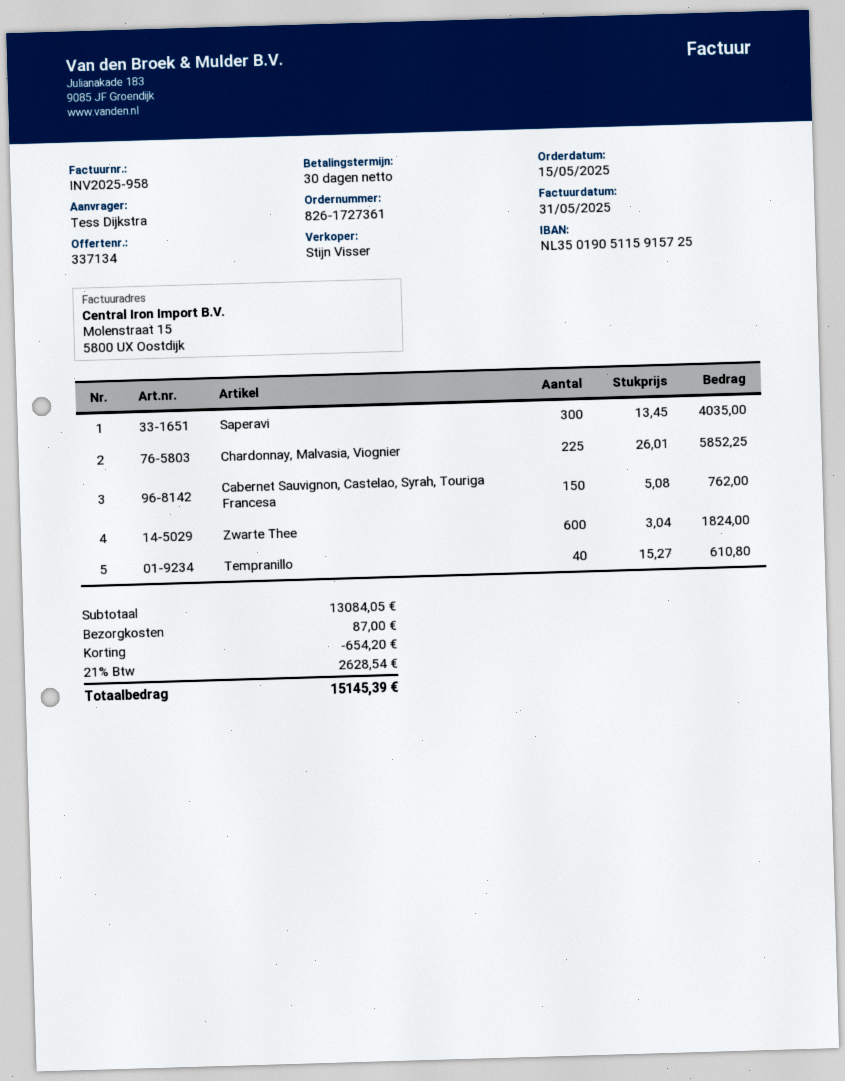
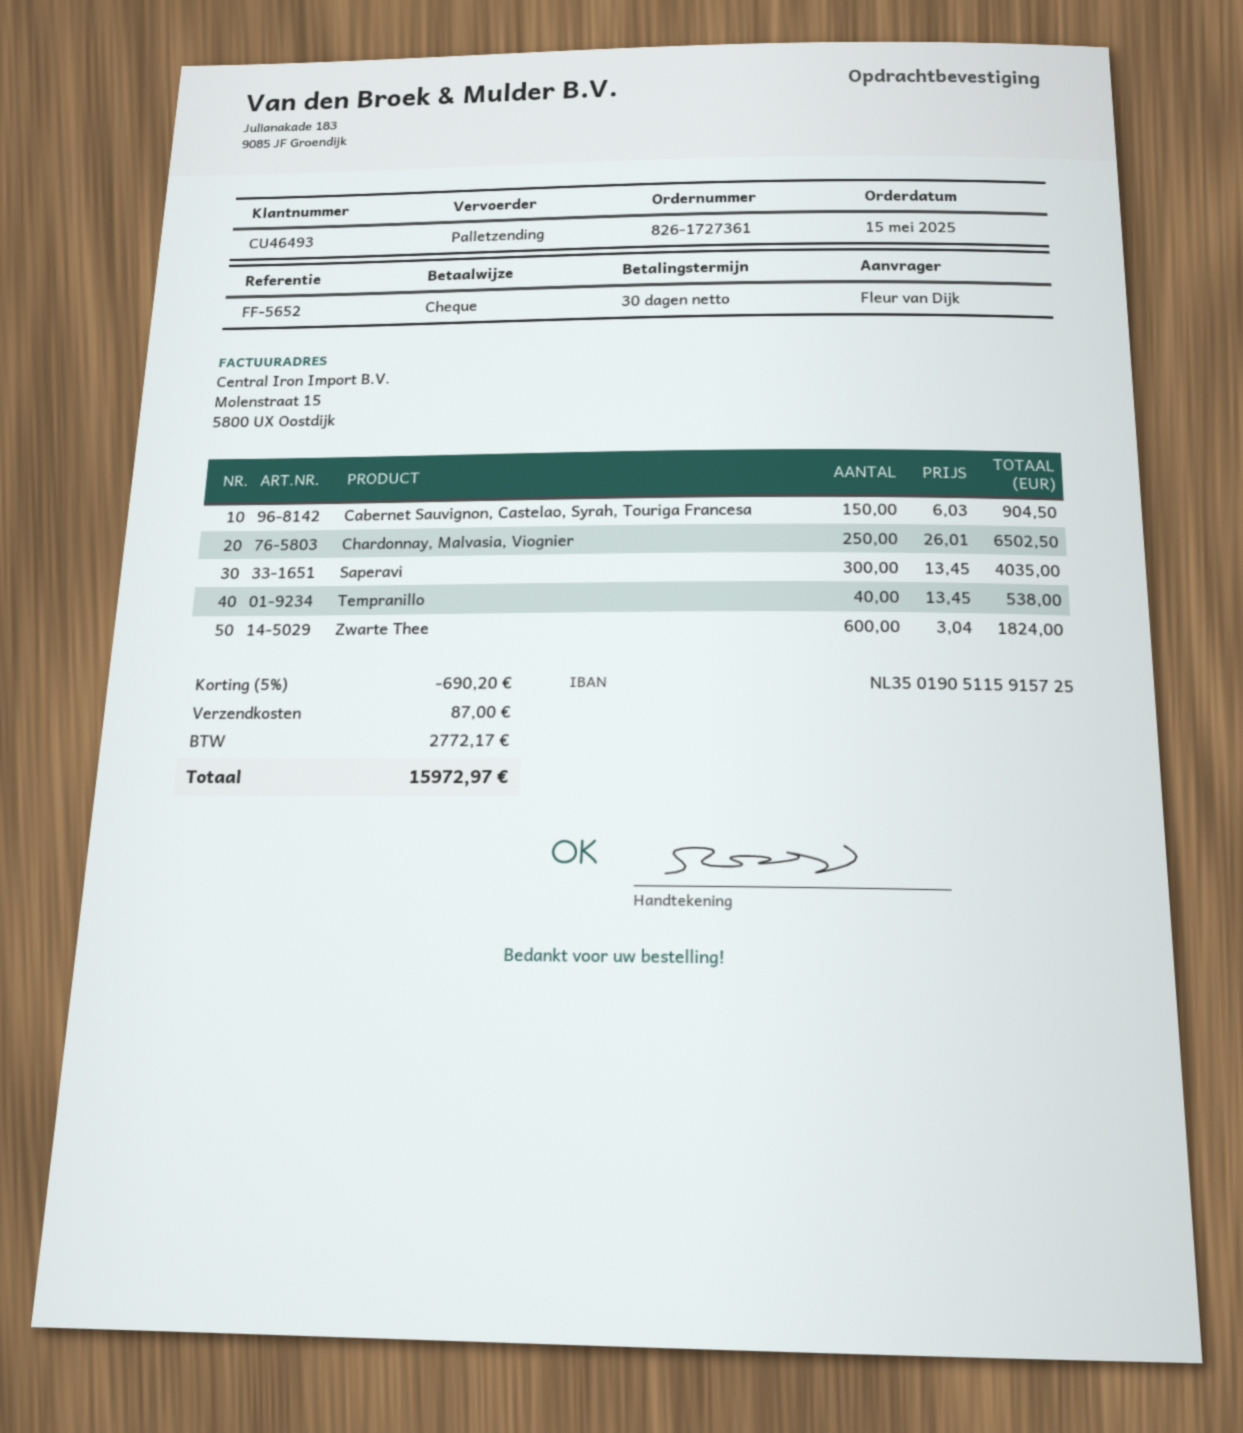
ordered by: Tess Dijkstra -> Fleur van Dijk
Chardonnay, Malvasia, Viognier: 225 x 26.01 = 5852.25 -> 250 x 26.01 = 6502.50
Cabernet Sauvignon, Castelao, Syrah, Touriga Francesa: 150 x 5.08 = 762.00 -> 150 x 6.03 = 904.50
Tempranillo: 40 x 15.27 = 610.80 -> 40 x 13.45 = 538.00
discount: 654.20 -> 690.20
tax: 2628.54 -> 2772.17
total: 15145.39 -> 15972.97

